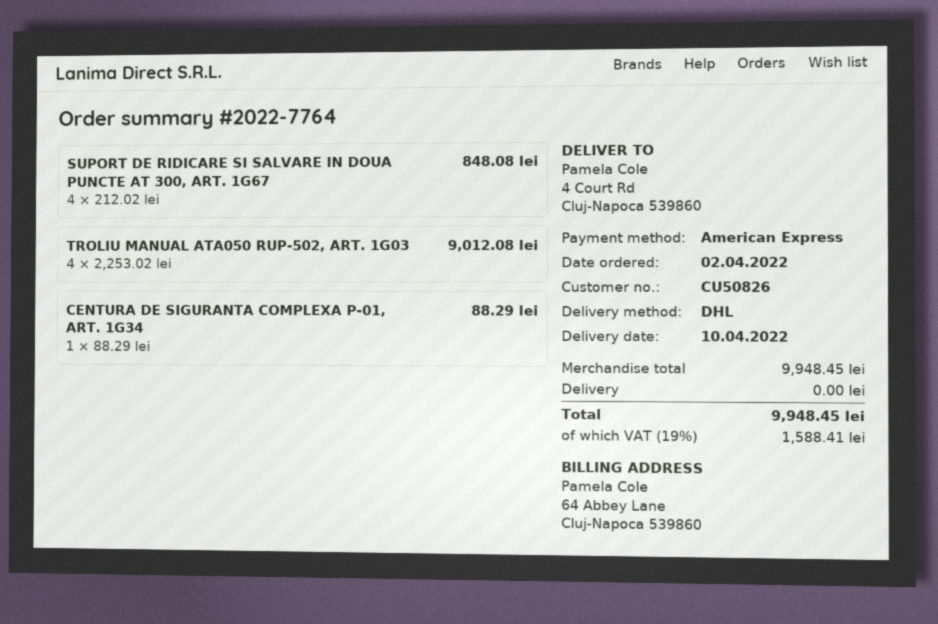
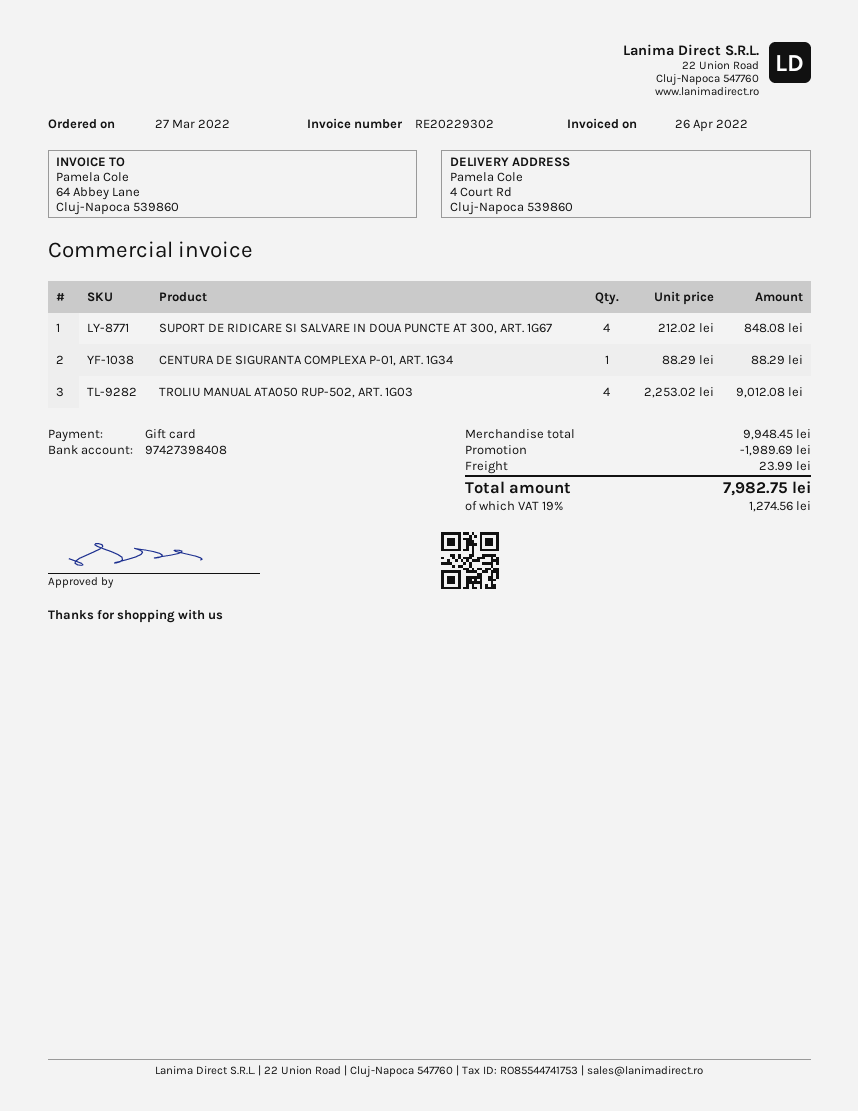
order date: 2022-04-02 -> 2022-03-27
payment method: American Express -> gift card
discount: none -> 1989.69
shipping: 0.00 -> 23.99
tax: 19% = 1588.41 -> 19% = 1274.56
total: 9948.45 -> 7982.75

